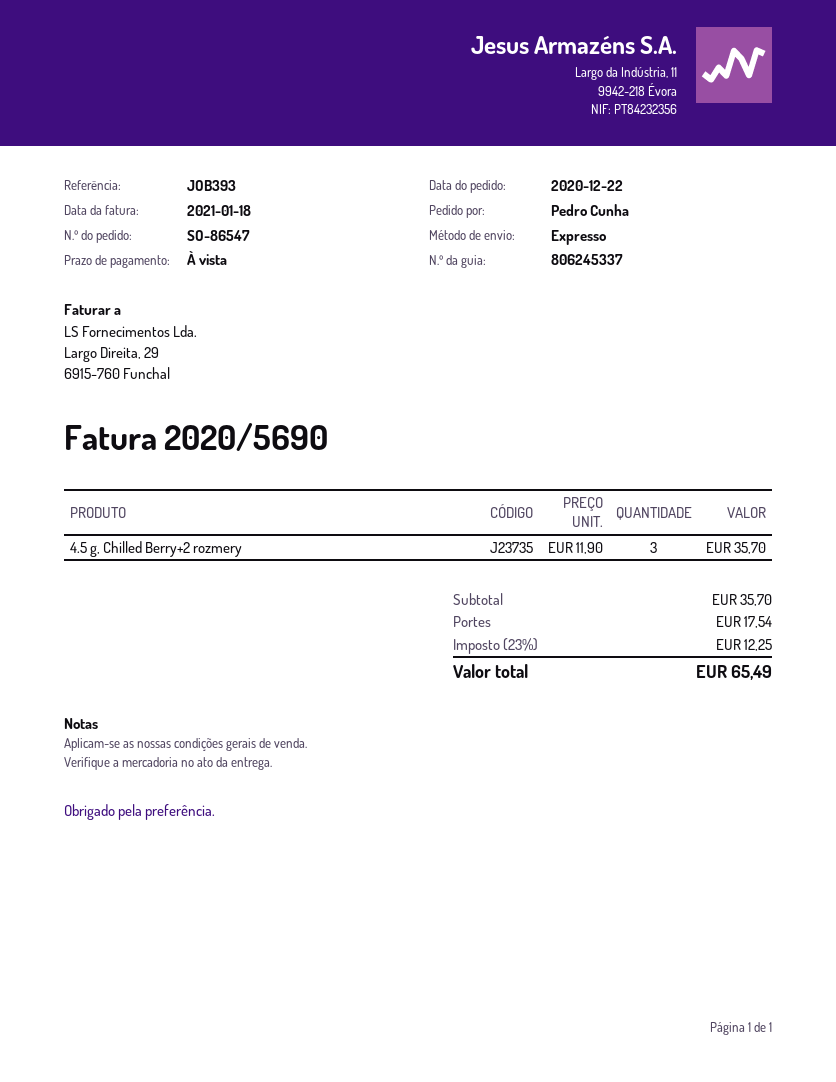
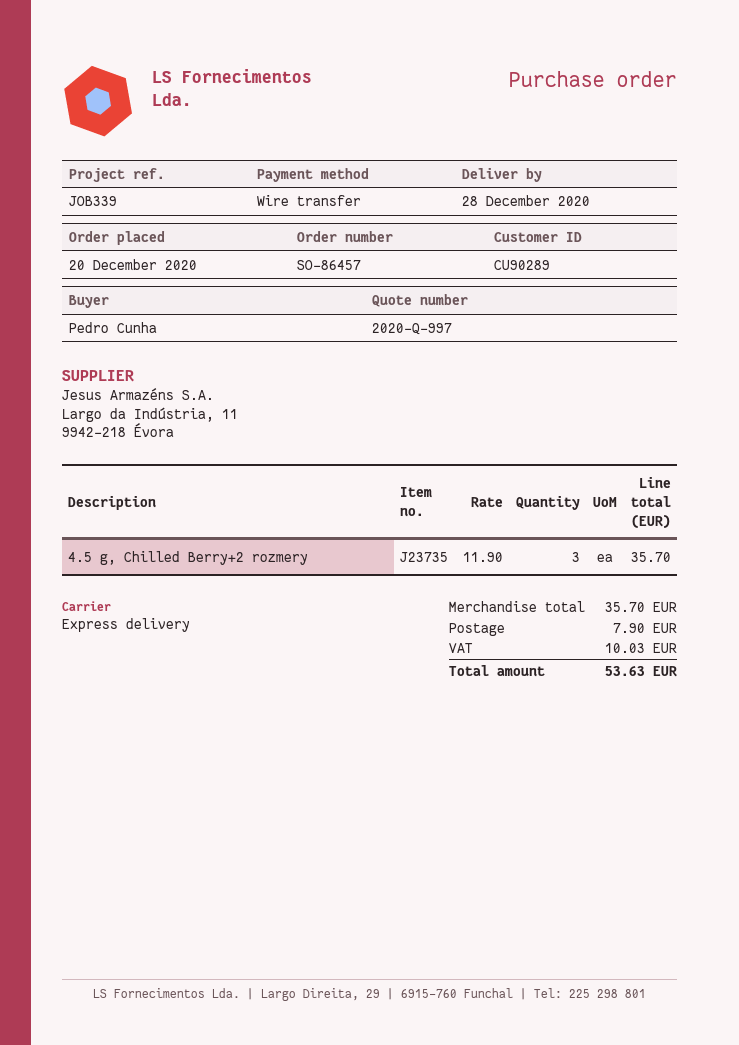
order number: SO-86547 -> SO-86457
order date: 2020-12-22 -> 2020-12-20
reference: JOB393 -> JOB339
shipping: 17.54 -> 7.90
tax: 12.25 -> 10.03
total: 65.49 -> 53.63

